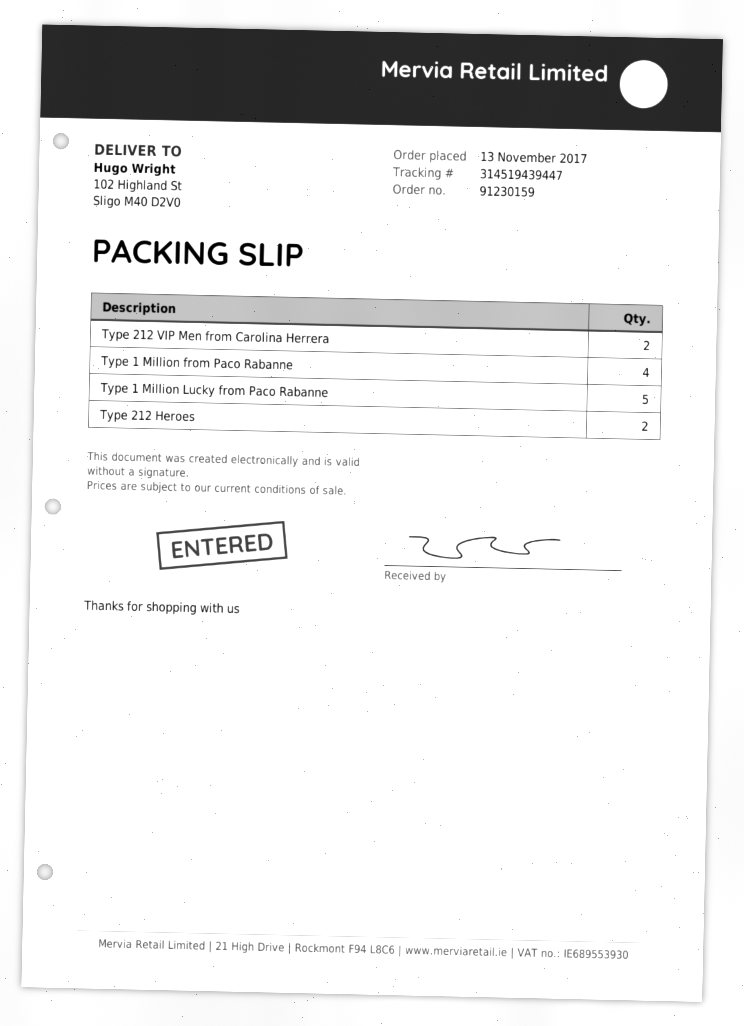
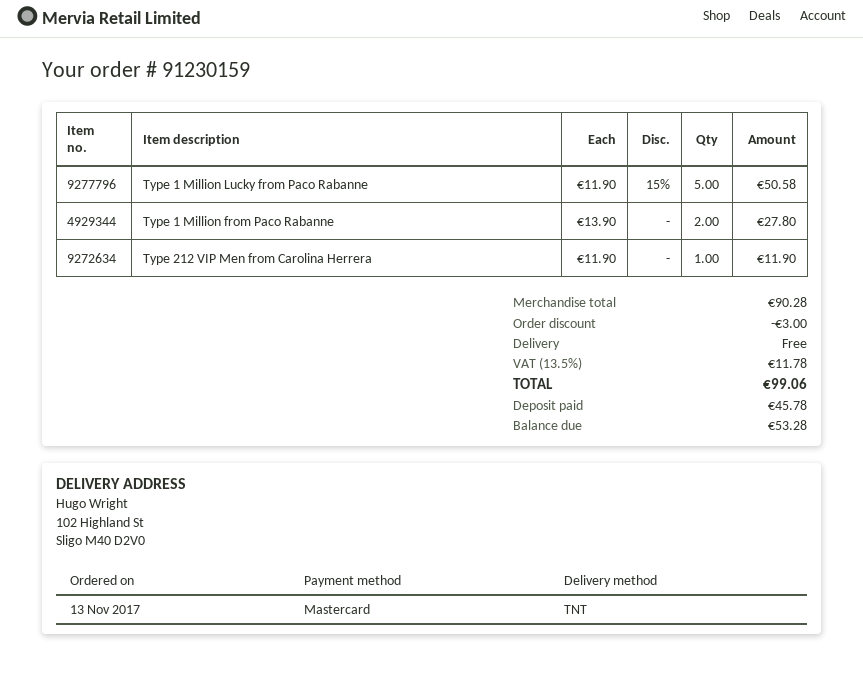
Type 212 VIP Men from Carolina Herrera: 2 -> 1
Type 1 Million from Paco Rabanne: 4 -> 2
Type 212 Heroes: 2 -> none

